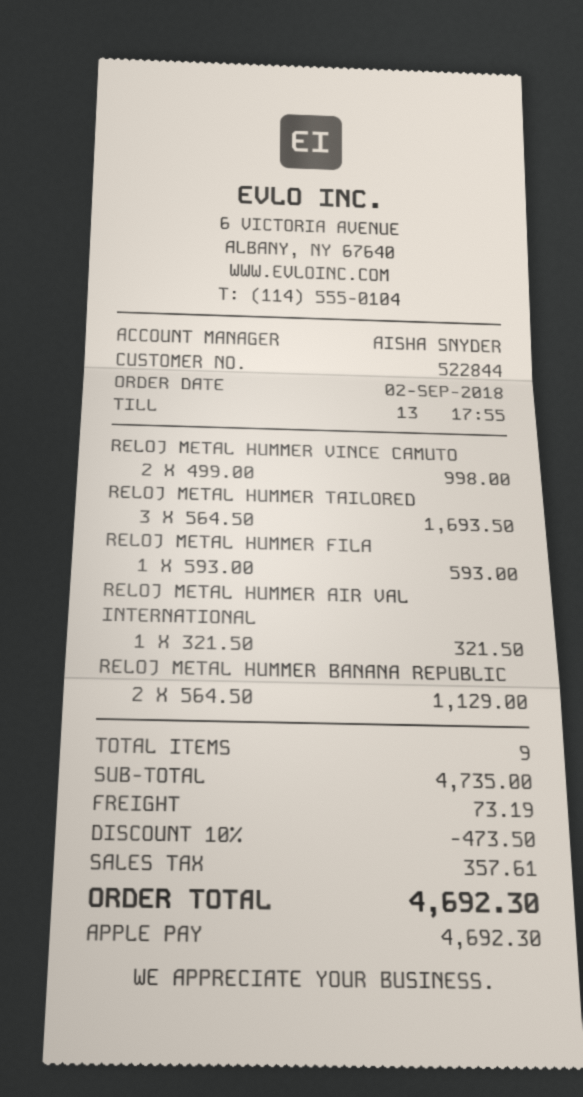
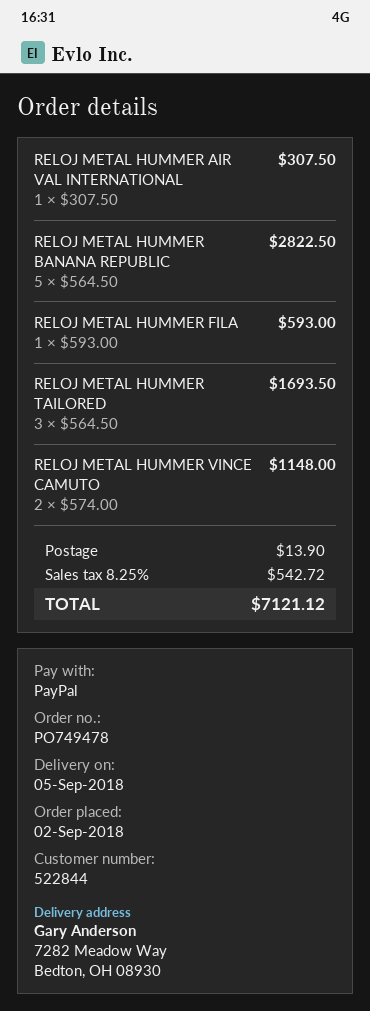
payment method: Apple Pay -> PayPal
RELOJ METAL HUMMER VINCE CAMUTO: 2 x 499.00 = 998.00 -> 2 x 574.00 = 1148.00
RELOJ METAL HUMMER AIR VAL INTERNATIONAL: 1 x 321.50 = 321.50 -> 1 x 307.50 = 307.50
RELOJ METAL HUMMER BANANA REPUBLIC: 2 x 564.50 = 1129.00 -> 5 x 564.50 = 2822.50
discount: 10% = 473.50 -> none
shipping: 73.19 -> 13.90
tax: 357.61 -> 542.72
total: 4692.30 -> 7121.12

